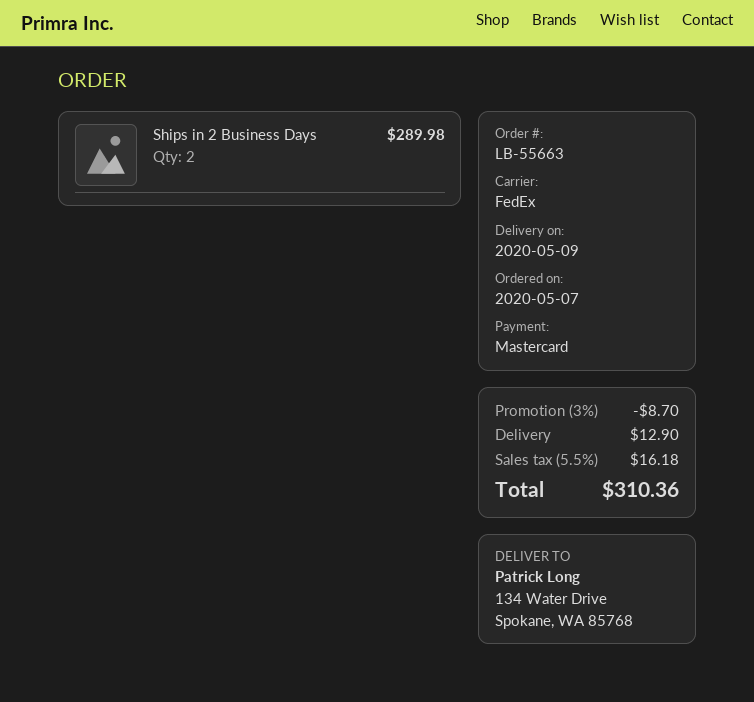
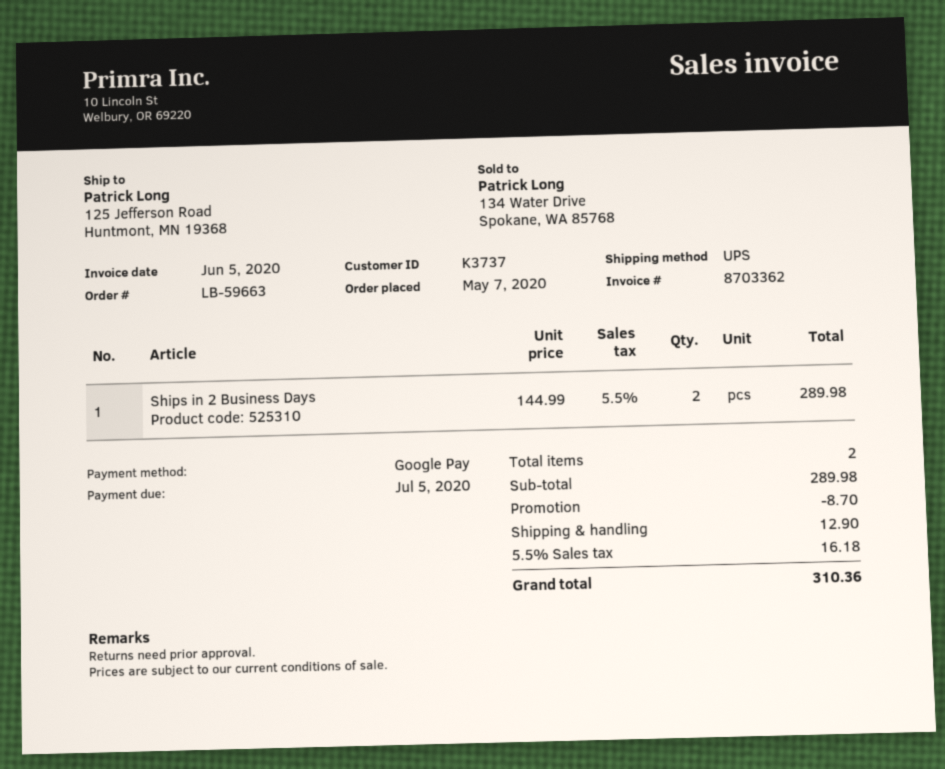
order number: LB-55663 -> LB-59663
payment method: Mastercard -> Google Pay
shipping method: FedEx -> UPS
ship to: 134 Water Drive, Spokane, WA 85768 -> 125 Jefferson Road, Huntmont, MN 19368

